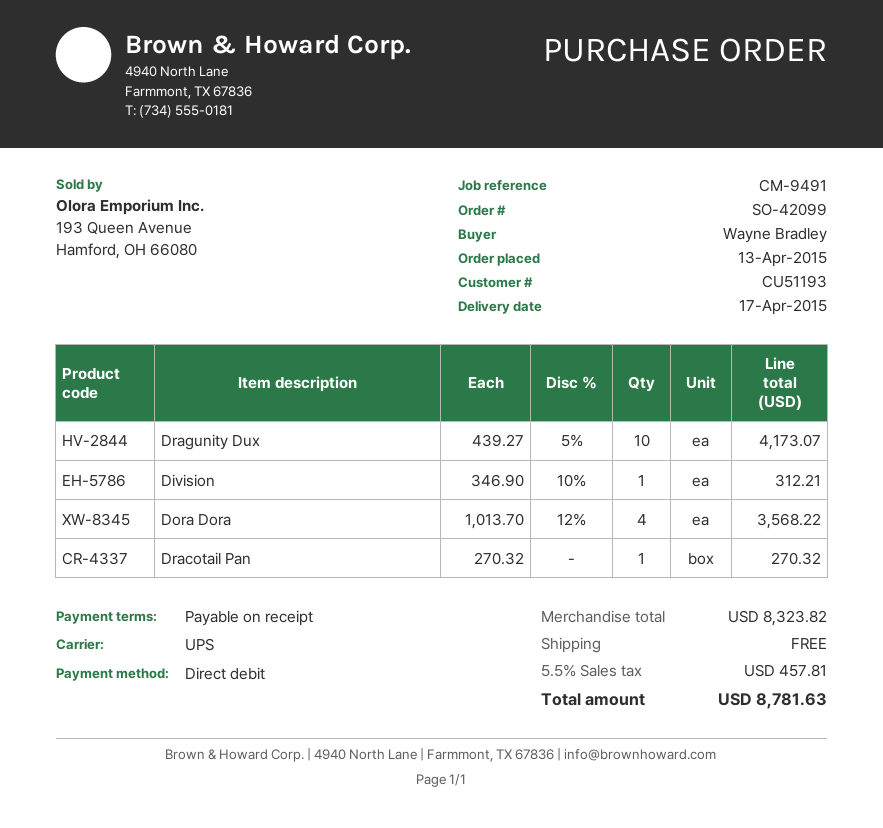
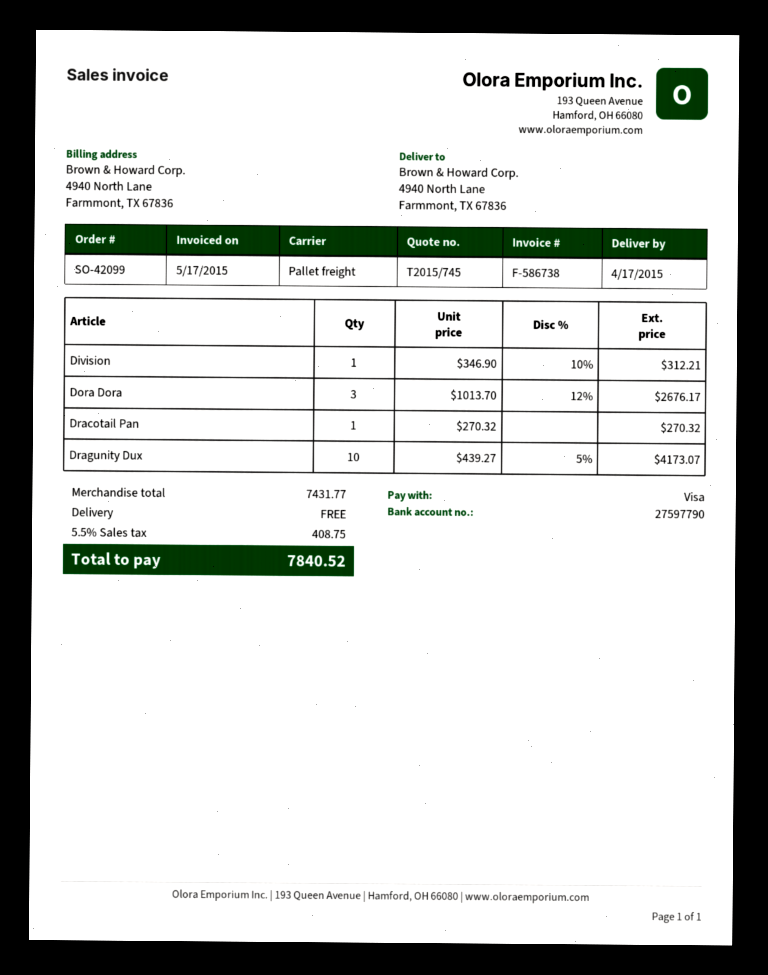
payment method: direct debit -> Visa
shipping method: UPS -> pallet freight
Dora Dora: 4 x 1013.70 - 12% = 3568.22 -> 3 x 1013.70 - 12% = 2676.17
subtotal: 8323.82 -> 7431.77
tax: 5.5% = 457.81 -> 5.5% = 408.75
total: 8781.63 -> 7840.52

